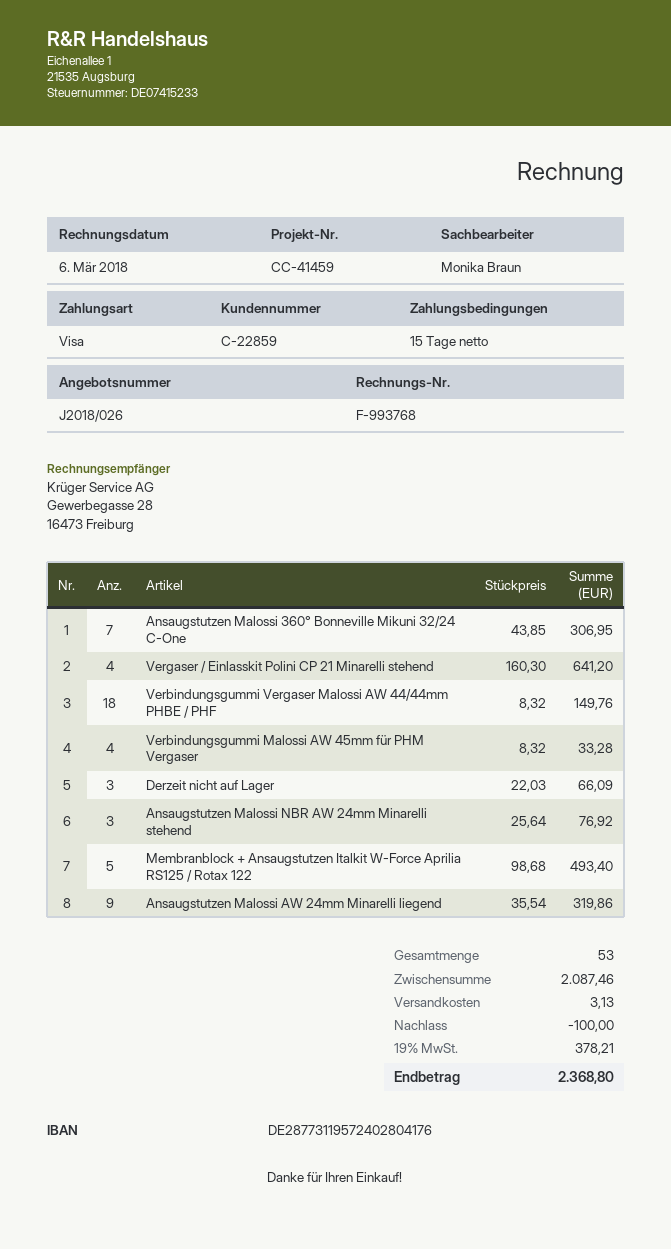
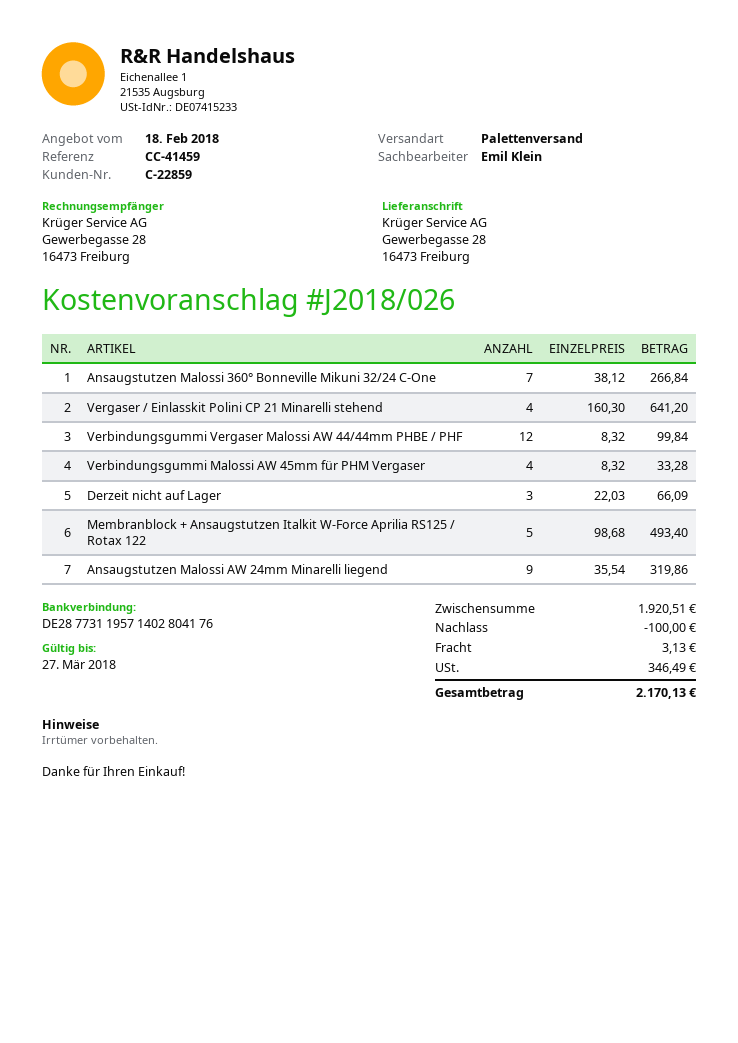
sales rep: Monika Braun -> Emil Klein
bank account: DE28773119572402804176 -> DE28773119571402804176
Ansaugstutzen Malossi 360° Bonneville Mikuni 32/24 C-One: 7 x 43.85 = 306.95 -> 7 x 38.12 = 266.84
Verbindungsgummi Vergaser Malossi AW 44/44mm PHBE / PHF: 18 x 8.32 = 149.76 -> 12 x 8.32 = 99.84
Ansaugstutzen Malossi NBR AW 24mm Minarelli stehend: 3 x 25.64 = 76.92 -> none
subtotal: 2087.46 -> 1920.51
tax: 378.21 -> 346.49
total: 2368.80 -> 2170.13

